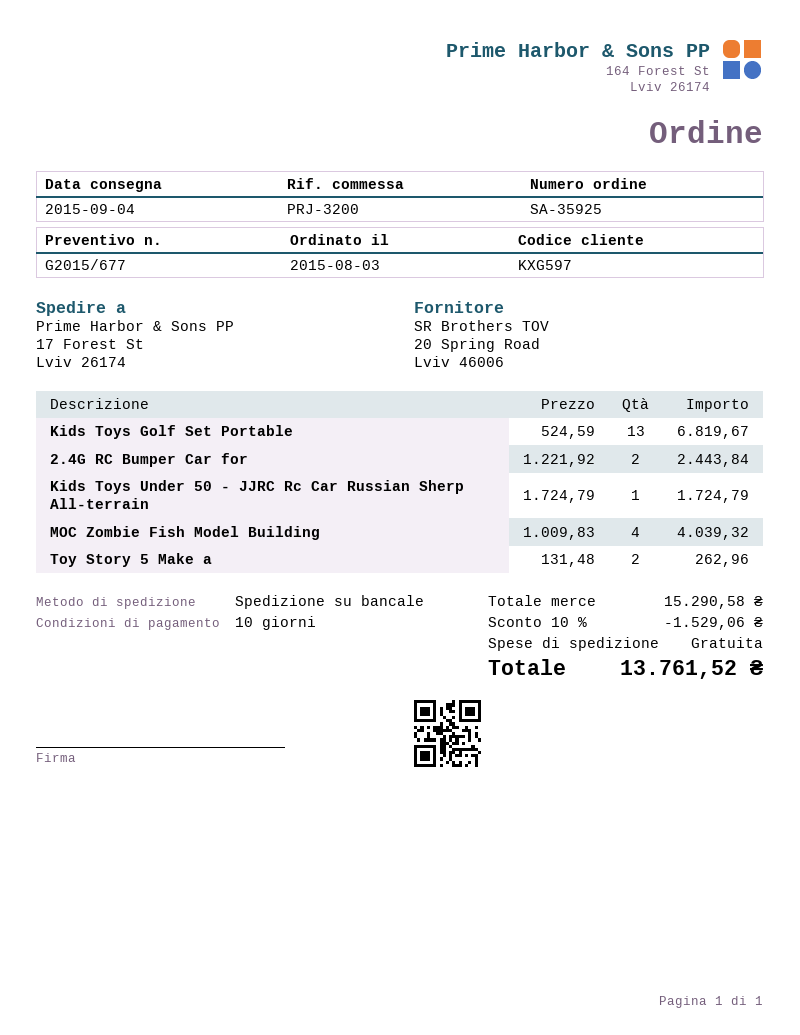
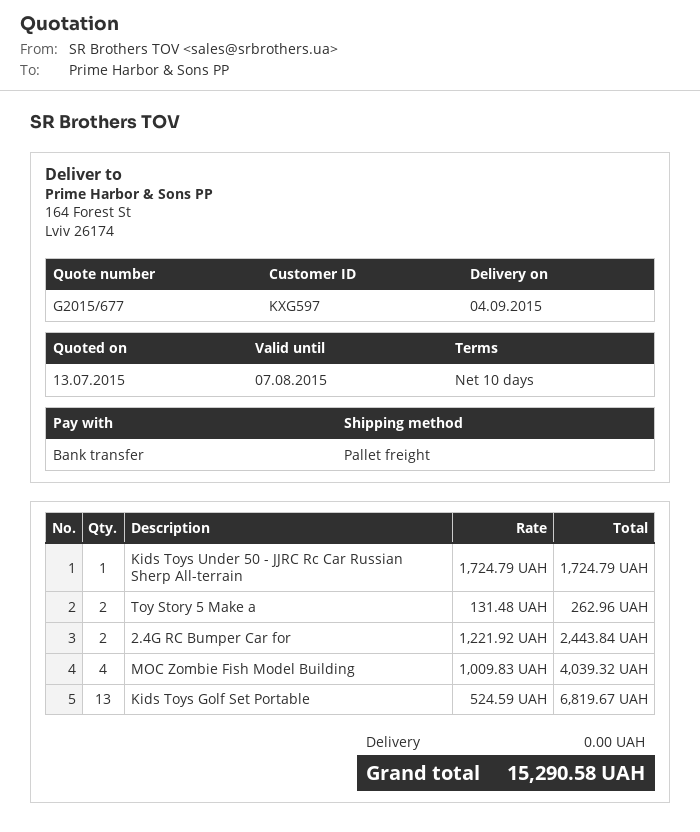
ship to: 17 Forest St, Lviv 26174 -> 164 Forest St, Lviv 26174
discount: 10% = 1529.06 -> none
total: 13761.52 -> 15290.58

